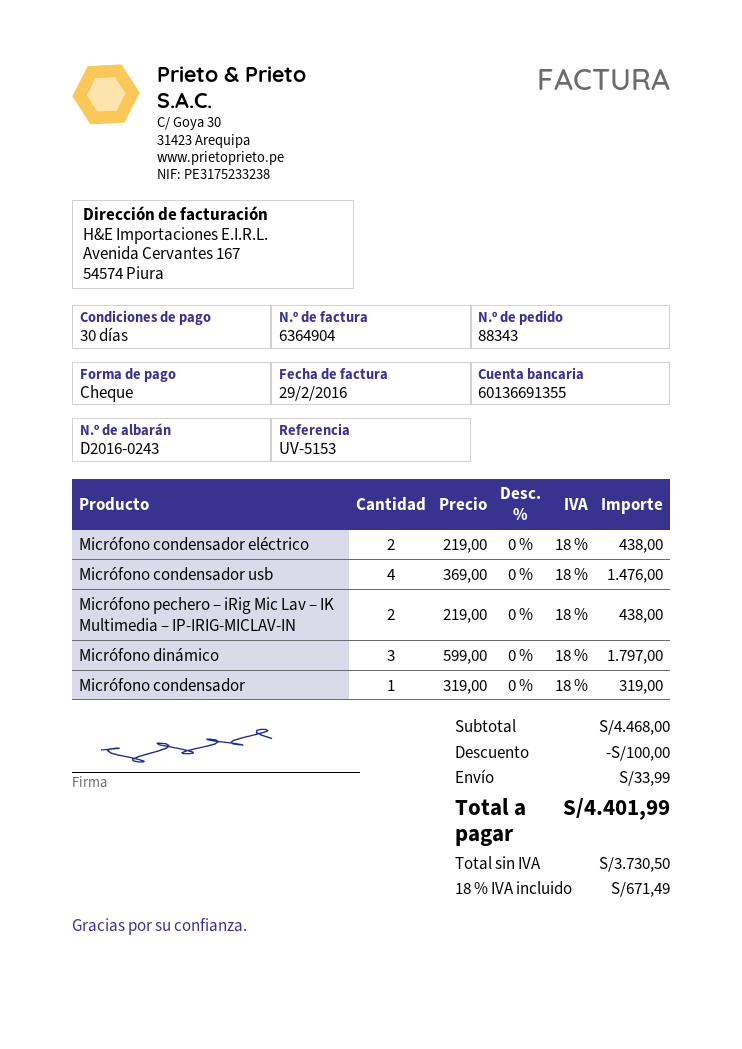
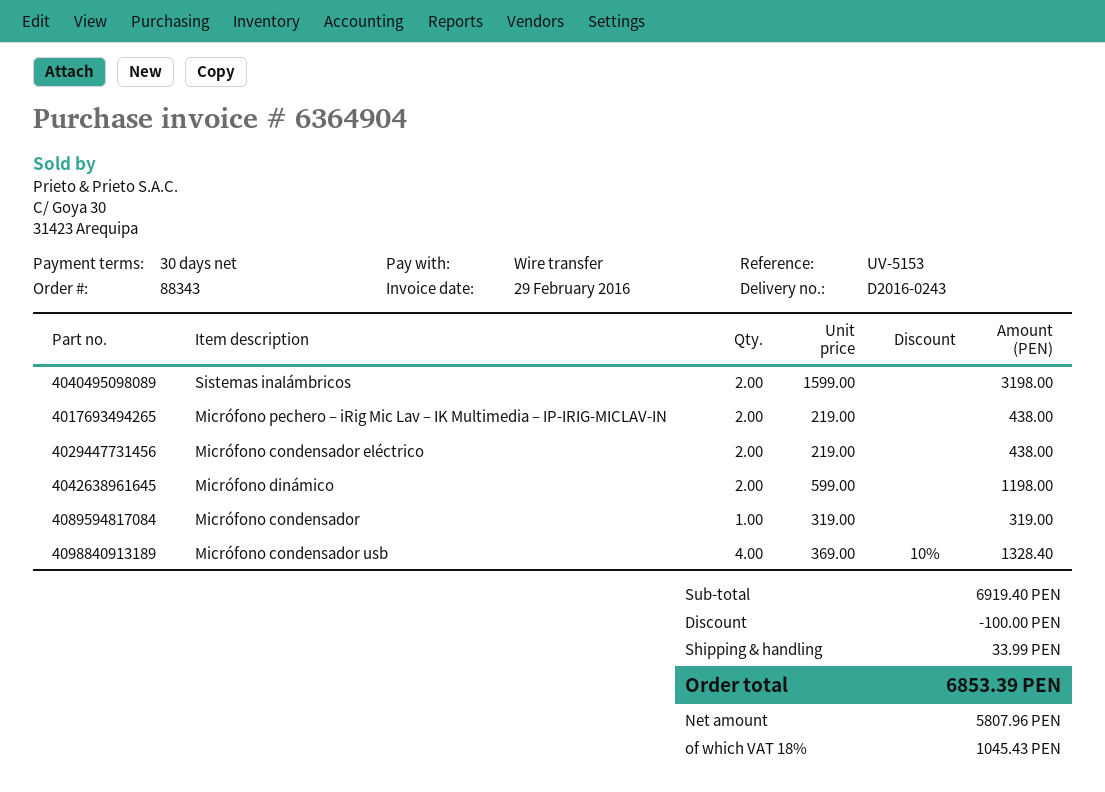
payment method: cheque -> bank transfer
Micrófono condensador usb: 4 x 369.00 = 1476.00 -> 4 x 369.00 - 10% = 1328.40
Micrófono dinámico: 3 x 599.00 = 1797.00 -> 2 x 599.00 = 1198.00
Sistemas inalámbricos: none -> 2 x 1599.00 = 3198.00
subtotal: 4468.00 -> 6919.40
net: 3730.50 -> 5807.96
tax: 18% = 671.49 -> 18% = 1045.43
total: 4401.99 -> 6853.39

